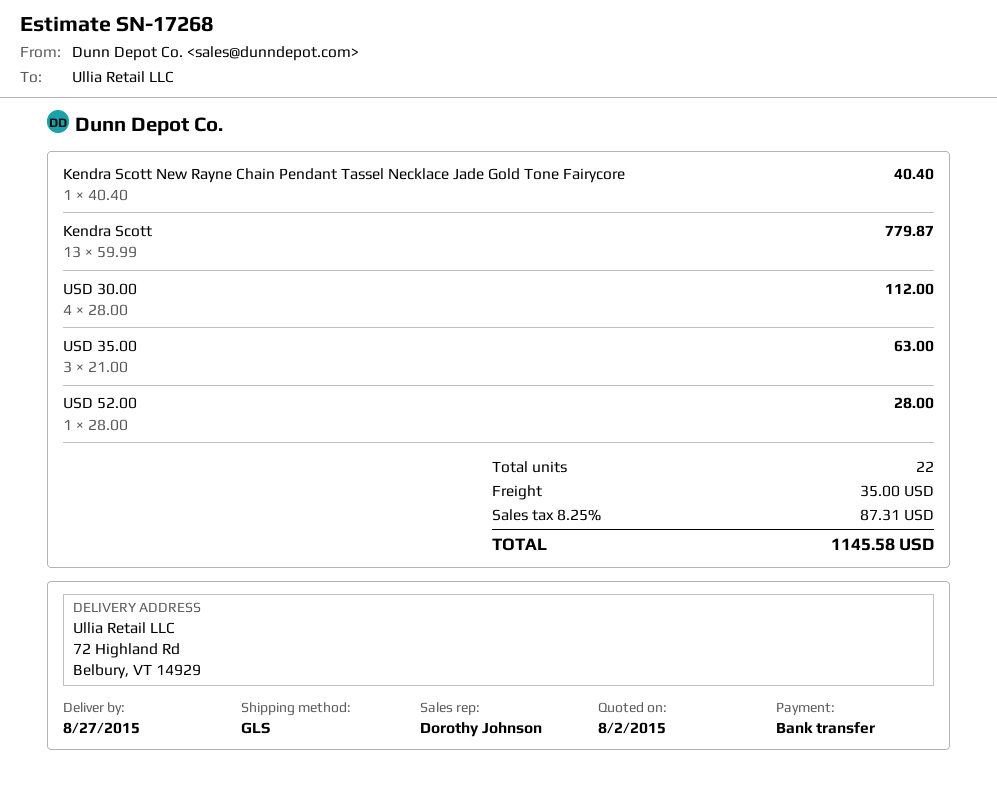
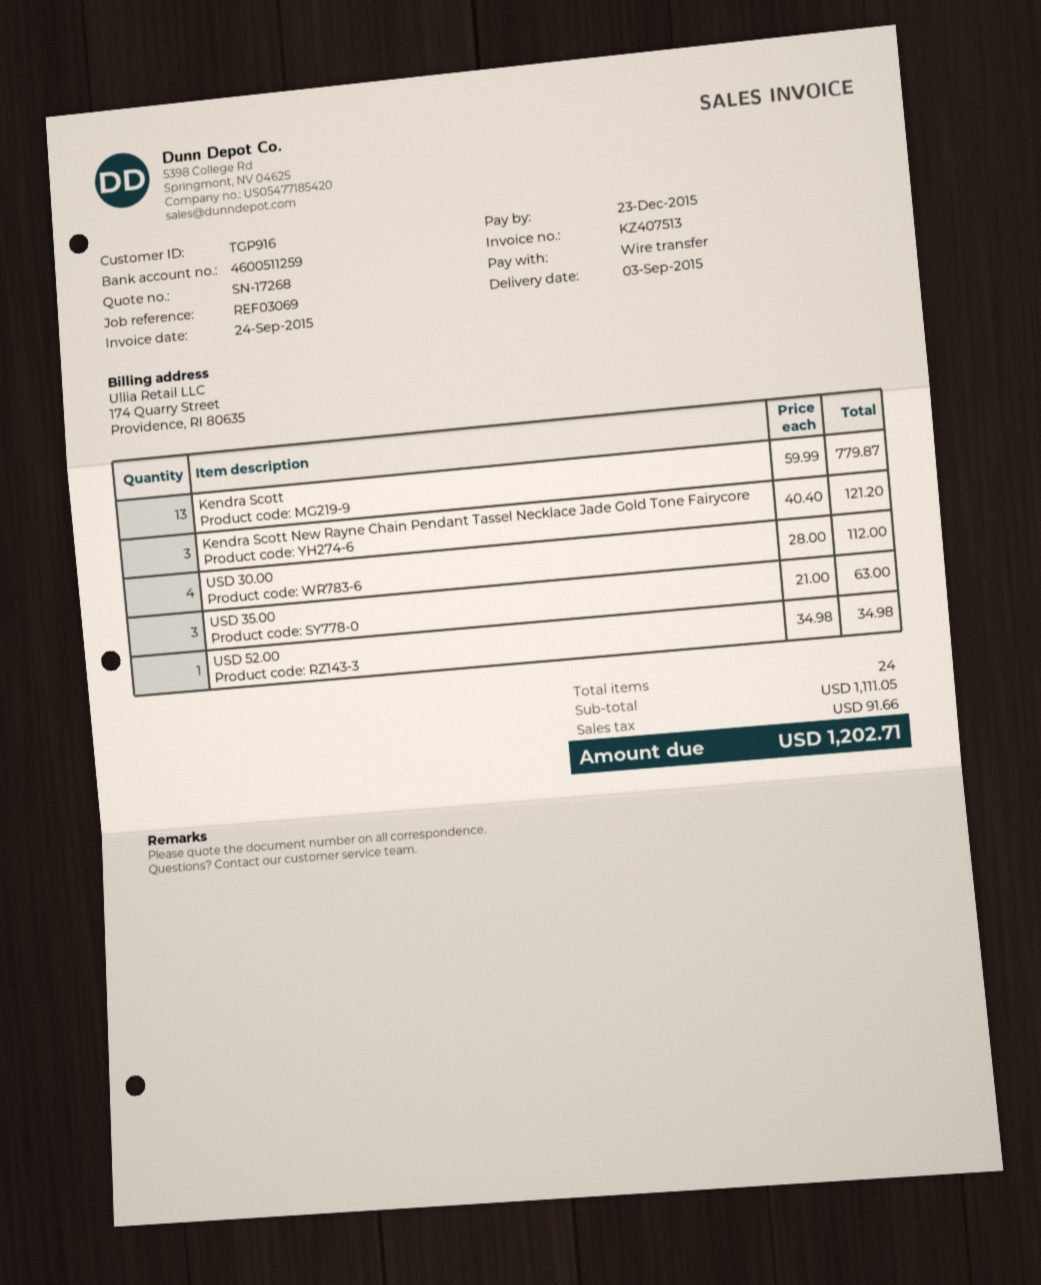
delivery date: 2015-08-27 -> 2015-09-03
Kendra Scott New Rayne Chain Pendant Tassel Necklace Jade Gold Tone Fairycore: 1 x 40.40 = 40.40 -> 3 x 40.40 = 121.20
USD 52.00: 1 x 28.00 = 28.00 -> 1 x 34.98 = 34.98
total quantity: 22 -> 24
shipping: 35.00 -> none
tax: 87.31 -> 91.66
total: 1145.58 -> 1202.71

